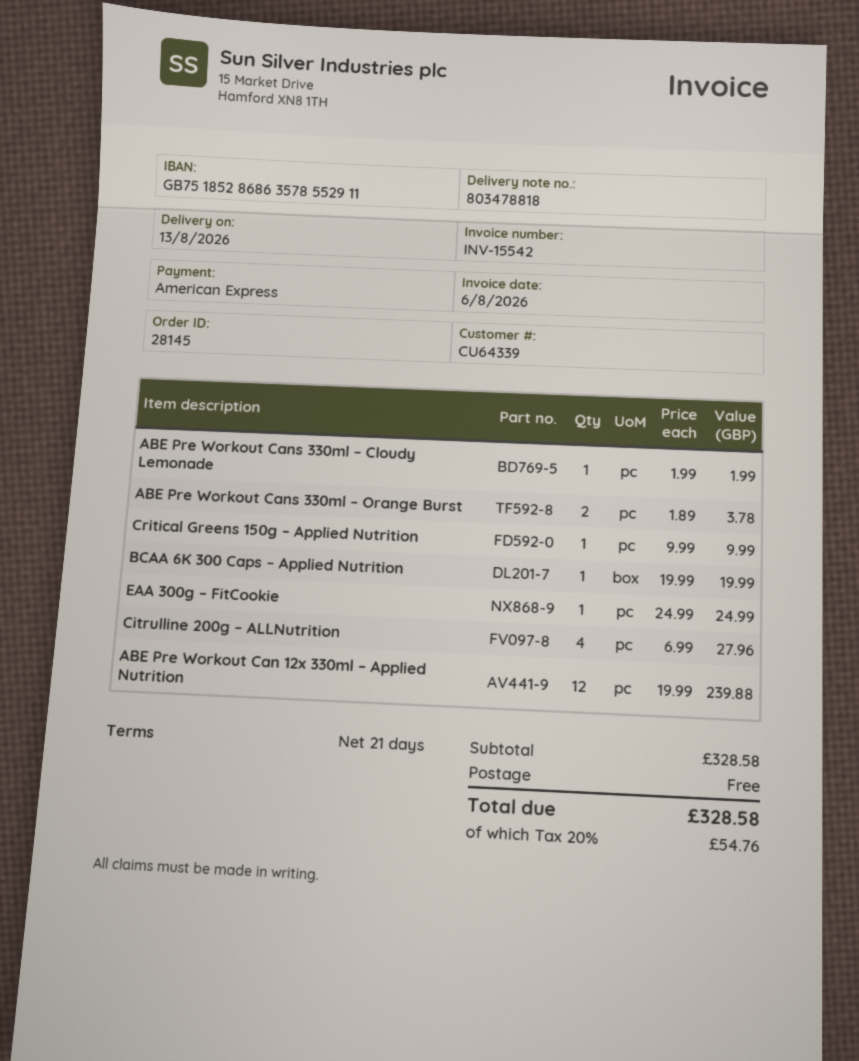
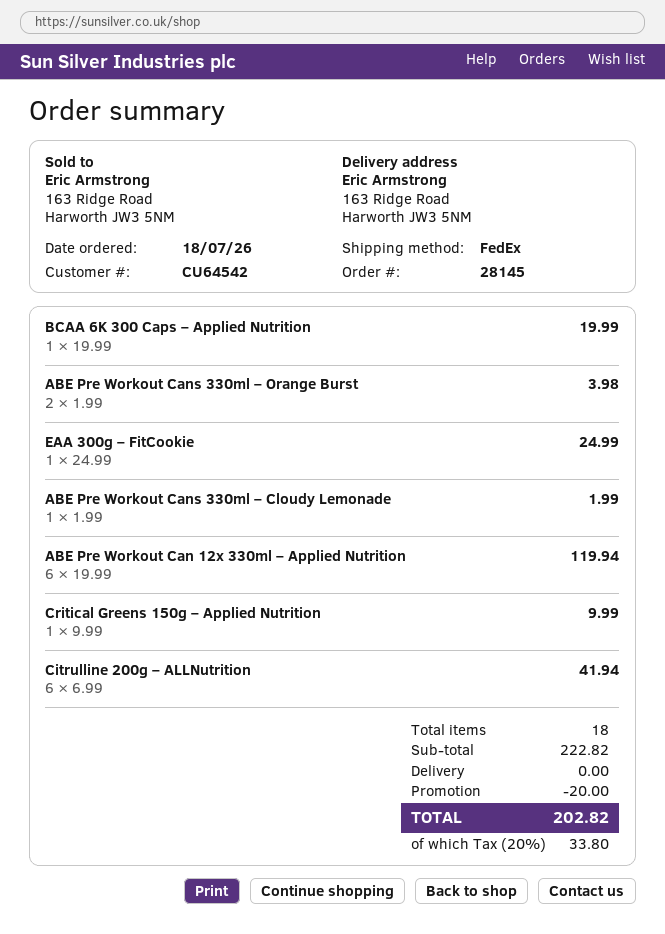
customer number: CU64339 -> CU64542
ABE Pre Workout Cans 330ml – Orange Burst: 2 x 1.89 = 3.78 -> 2 x 1.99 = 3.98
Citrulline 200g – ALLNutrition: 4 x 6.99 = 27.96 -> 6 x 6.99 = 41.94
ABE Pre Workout Can 12x 330ml – Applied Nutrition: 12 x 19.99 = 239.88 -> 6 x 19.99 = 119.94
subtotal: 328.58 -> 222.82
discount: none -> 20.00
tax: 20% = 54.76 -> 20% = 33.80
total: 328.58 -> 202.82

